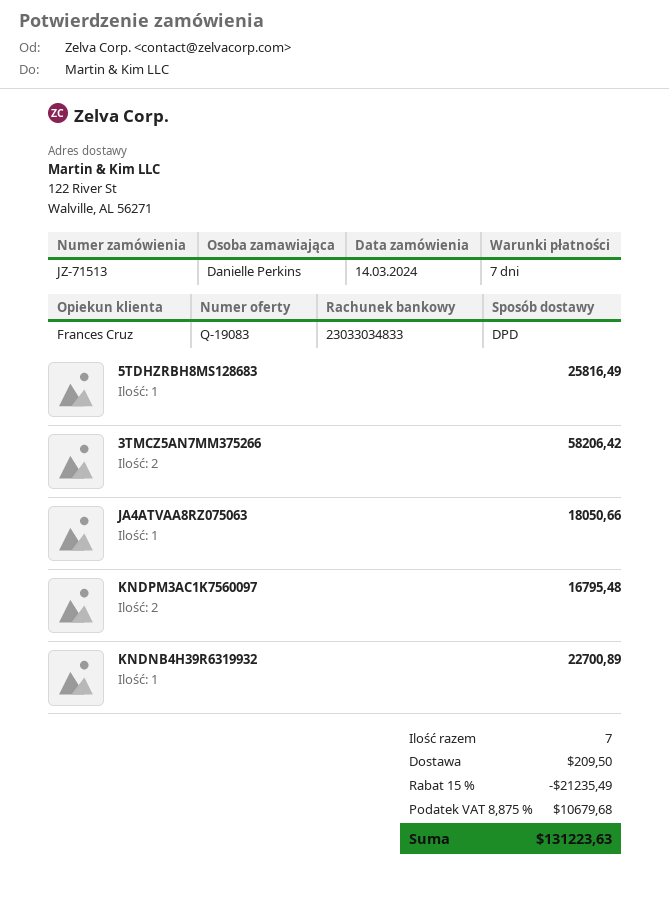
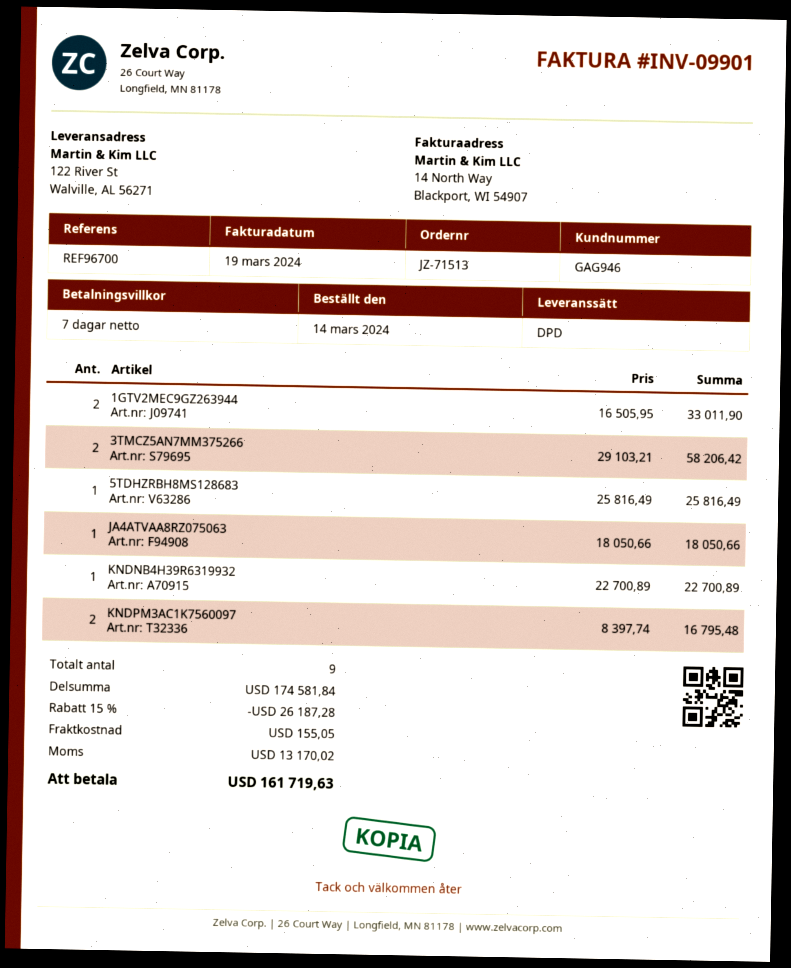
1GTV2MEC9GZ263944: none -> 2 for 33011.90
total quantity: 7 -> 9
discount: 15% = 21235.49 -> 15% = 26187.28
shipping: 209.50 -> 155.05
tax: 10679.68 -> 13170.02
total: 131223.63 -> 161719.63

